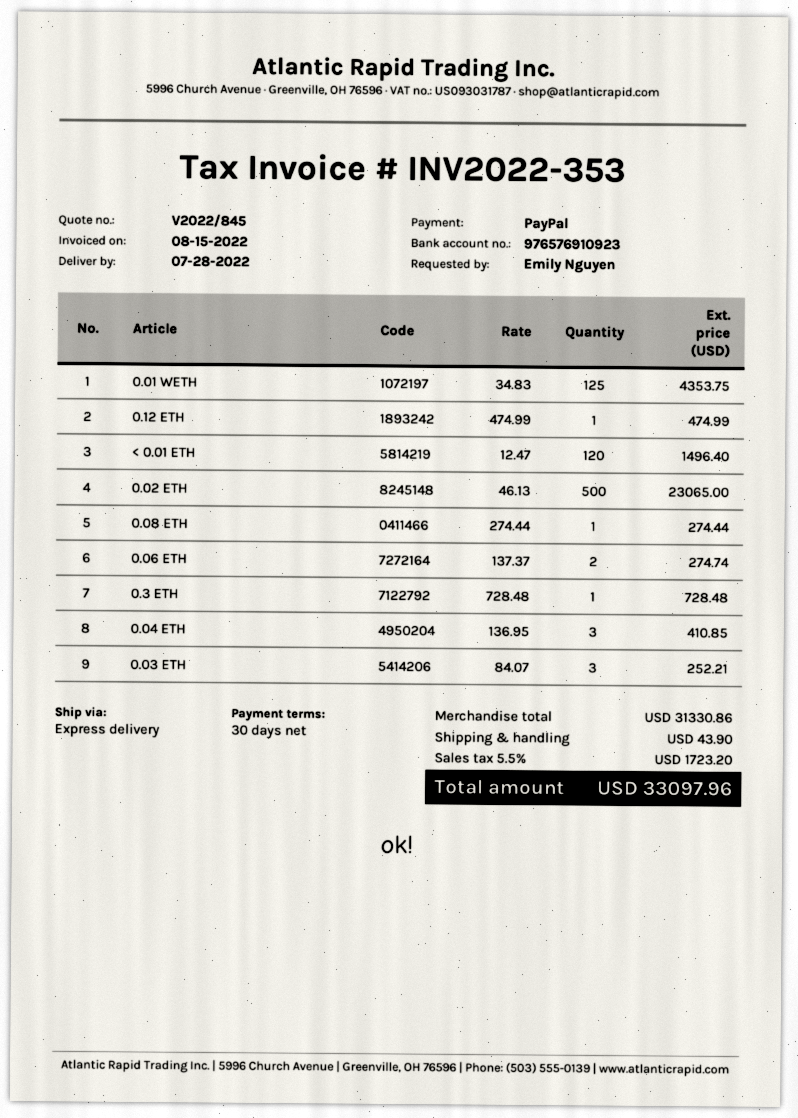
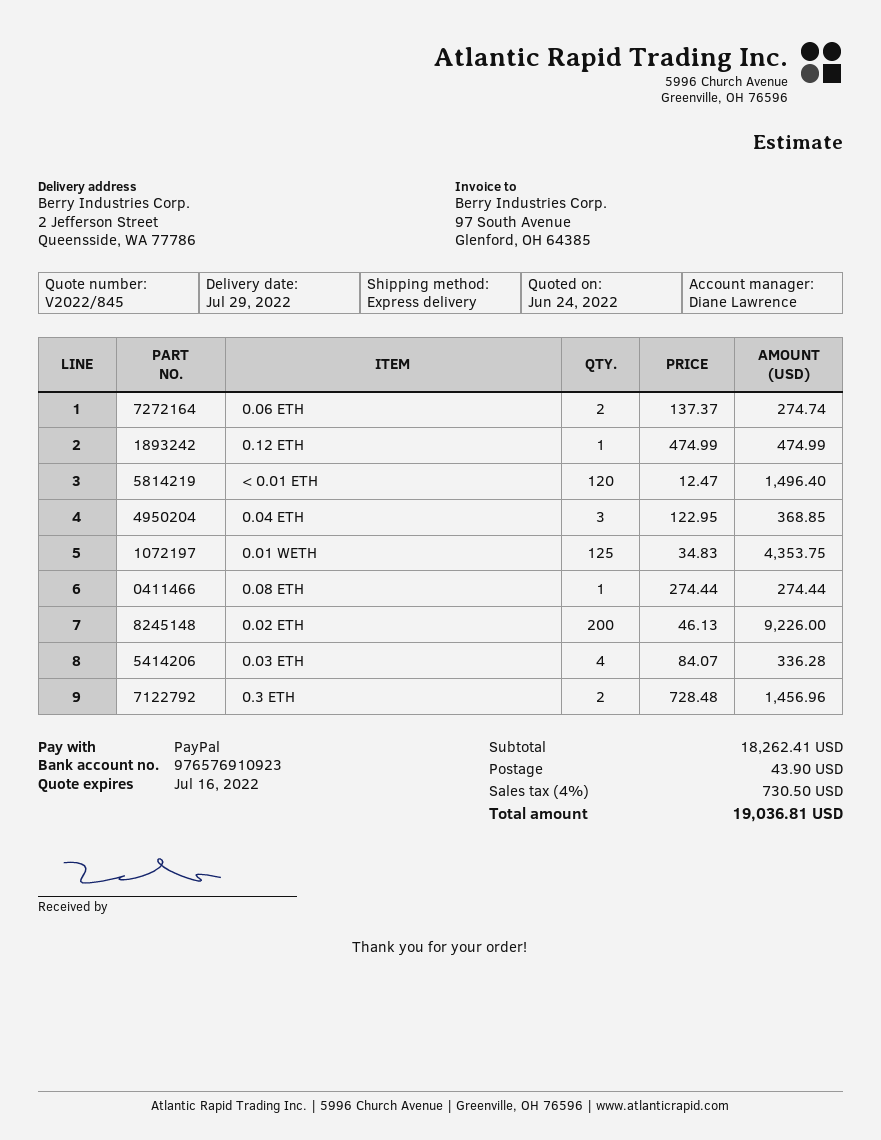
delivery date: 2022-07-28 -> 2022-07-29
0.02 ETH: 500 x 46.13 = 23065.00 -> 200 x 46.13 = 9226.00
0.3 ETH: 1 x 728.48 = 728.48 -> 2 x 728.48 = 1456.96
0.04 ETH: 3 x 136.95 = 410.85 -> 3 x 122.95 = 368.85
0.03 ETH: 3 x 84.07 = 252.21 -> 4 x 84.07 = 336.28
subtotal: 31330.86 -> 18262.41
tax: 5.5% = 1723.20 -> 4% = 730.50
total: 33097.96 -> 19036.81

